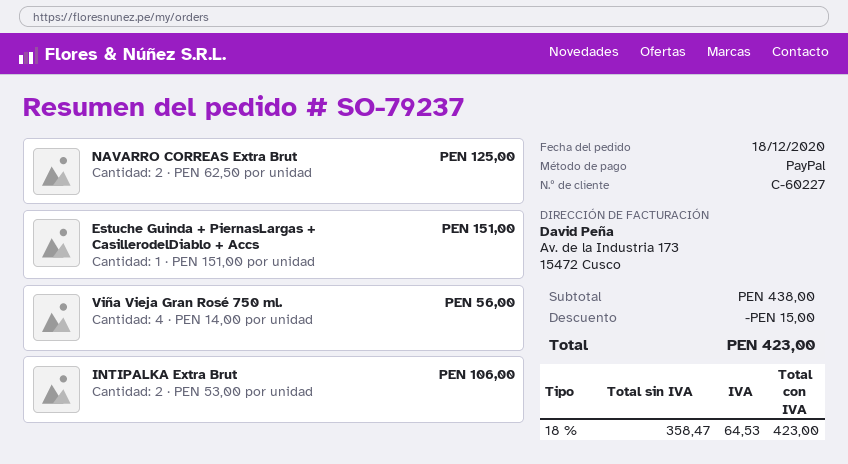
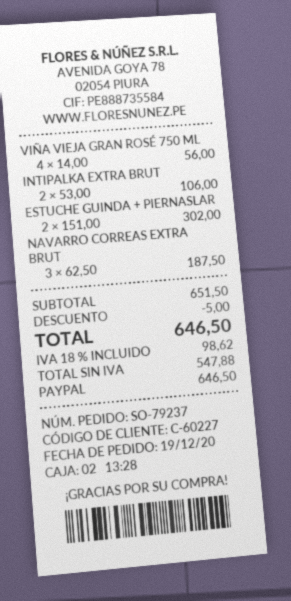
order date: 2020-12-18 -> 2020-12-19
NAVARRO CORREAS Extra Brut: 2 x 62.50 = 125.00 -> 3 x 62.50 = 187.50
Estuche Guinda + PiernasLargas + CasillerodelDiablo + Accs: 1 x 151.00 = 151.00 -> 2 x 151.00 = 302.00
subtotal: 438.00 -> 651.50
discount: 15.00 -> 5.00
net: 358.47 -> 547.88
tax: 18% = 64.53 -> 18% = 98.62
total: 423.00 -> 646.50

